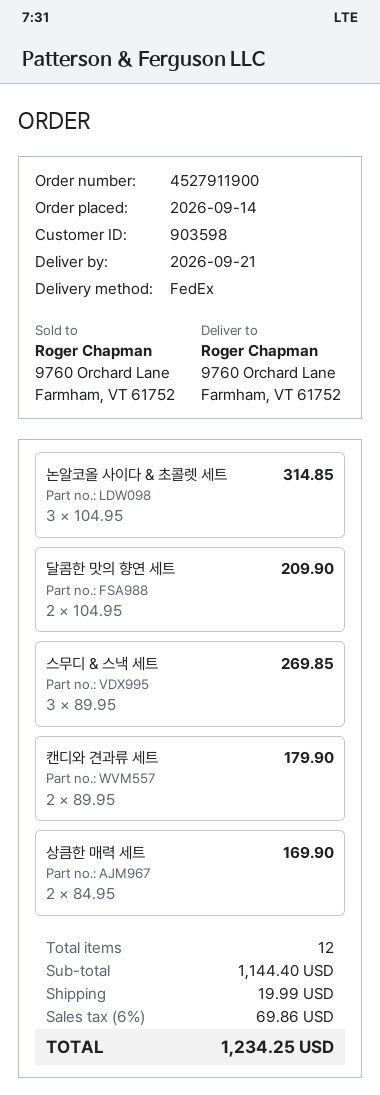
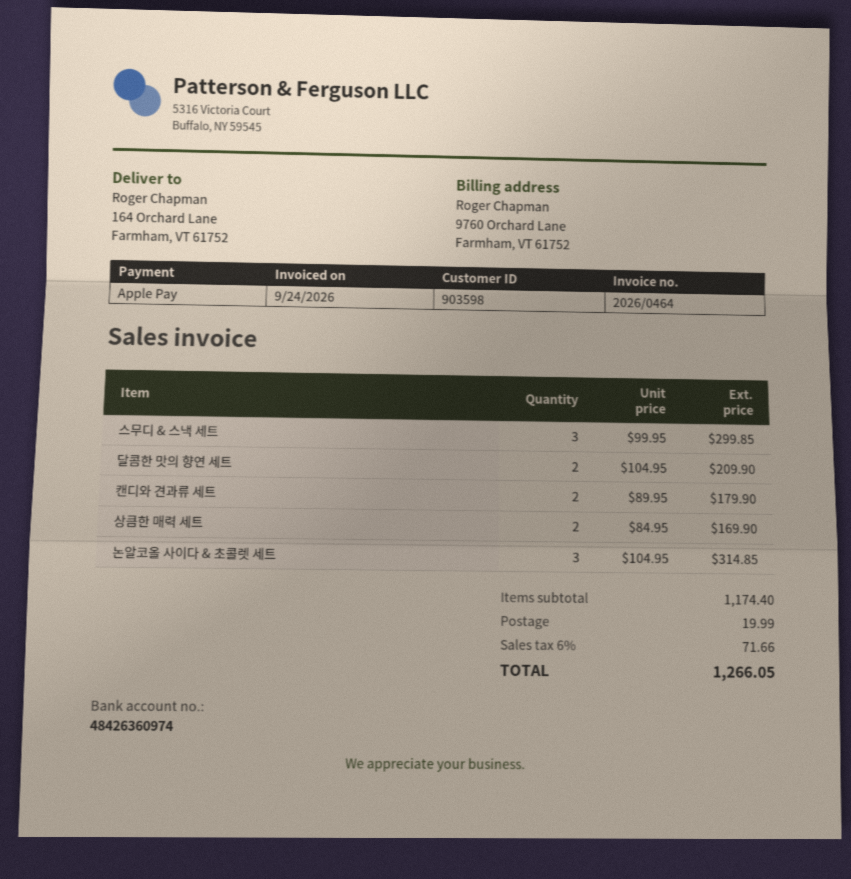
ship to: 9760 Orchard Lane, Farmham, VT 61752 -> 164 Orchard Lane, Farmham, VT 61752
스무디 & 스낵 세트: 3 x 89.95 = 269.85 -> 3 x 99.95 = 299.85
subtotal: 1144.40 -> 1174.40
tax: 6% = 69.86 -> 6% = 71.66
total: 1234.25 -> 1266.05

